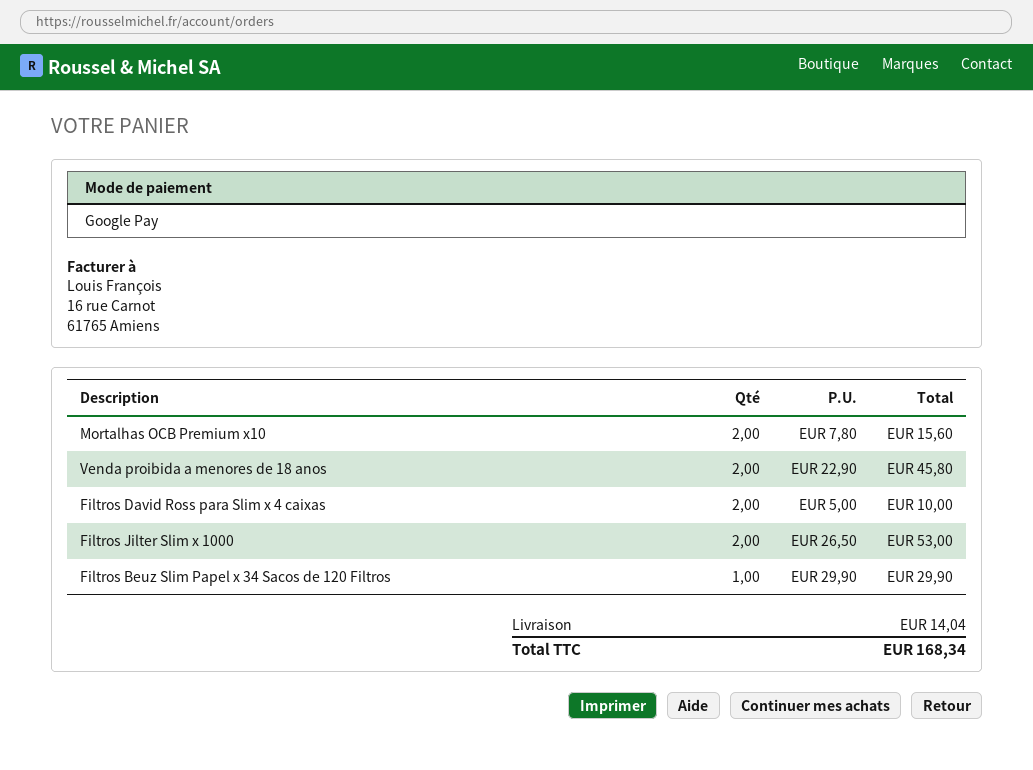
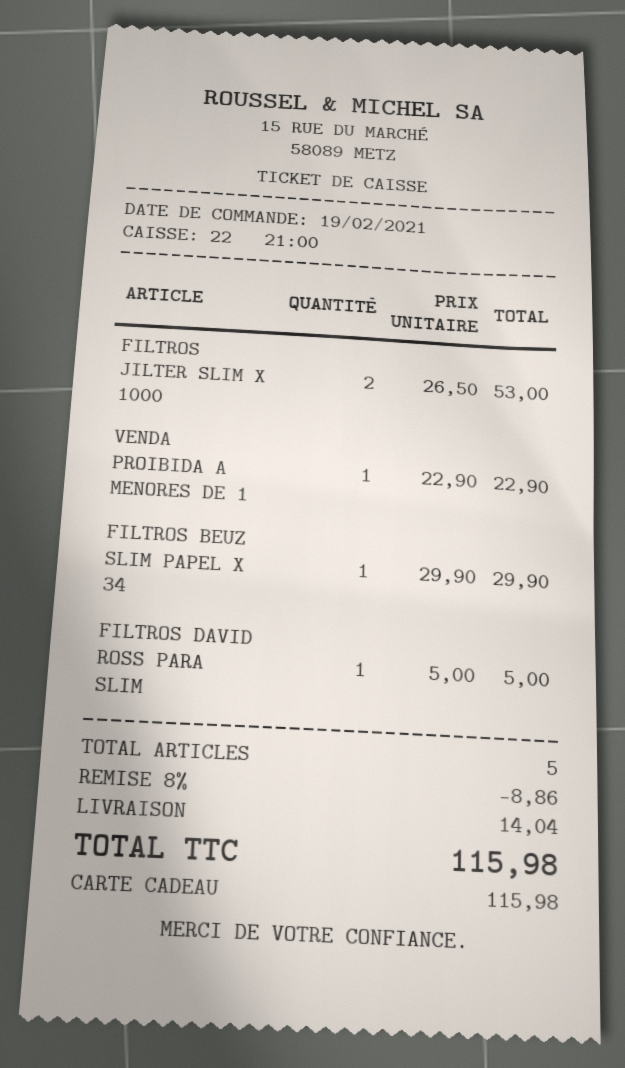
payment method: Google Pay -> gift card
Mortalhas OCB Premium x10: 2 x 7.80 = 15.60 -> none
Venda proibida a menores de 18 anos: 2 x 22.90 = 45.80 -> 1 x 22.90 = 22.90
Filtros David Ross para Slim x 4 caixas: 2 x 5.00 = 10.00 -> 1 x 5.00 = 5.00
discount: none -> 8% = 8.86
total: 168.34 -> 115.98

